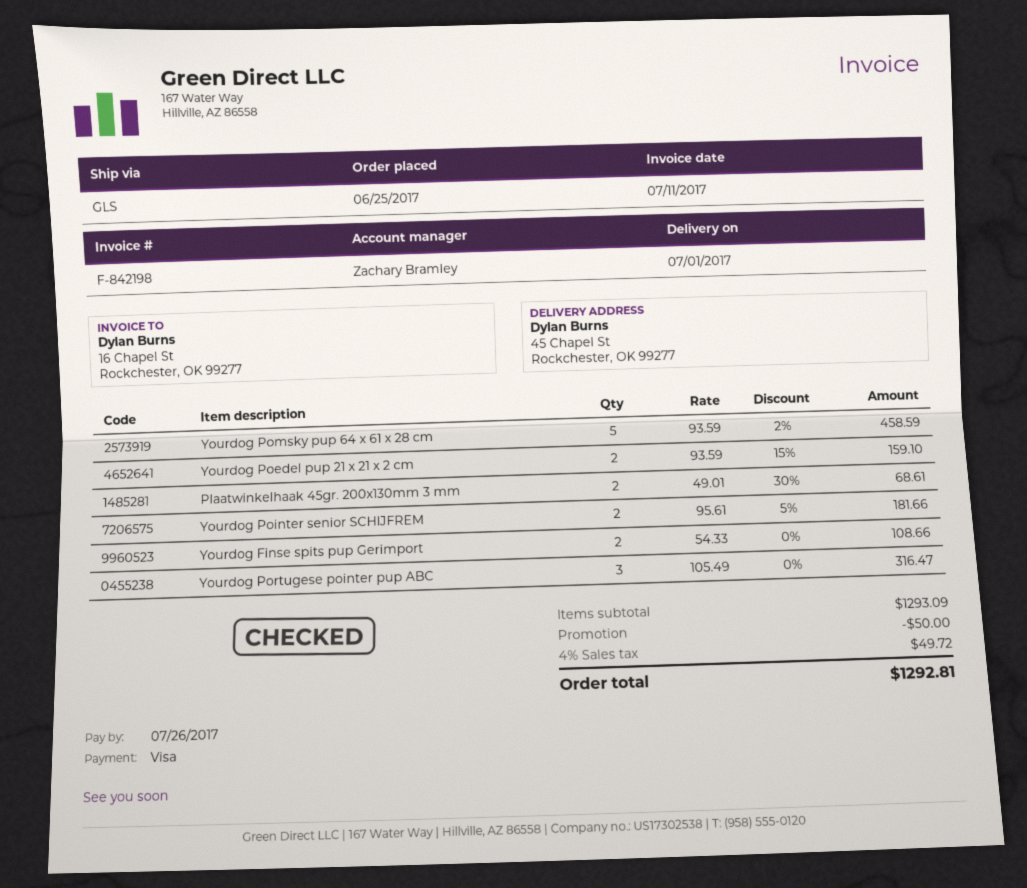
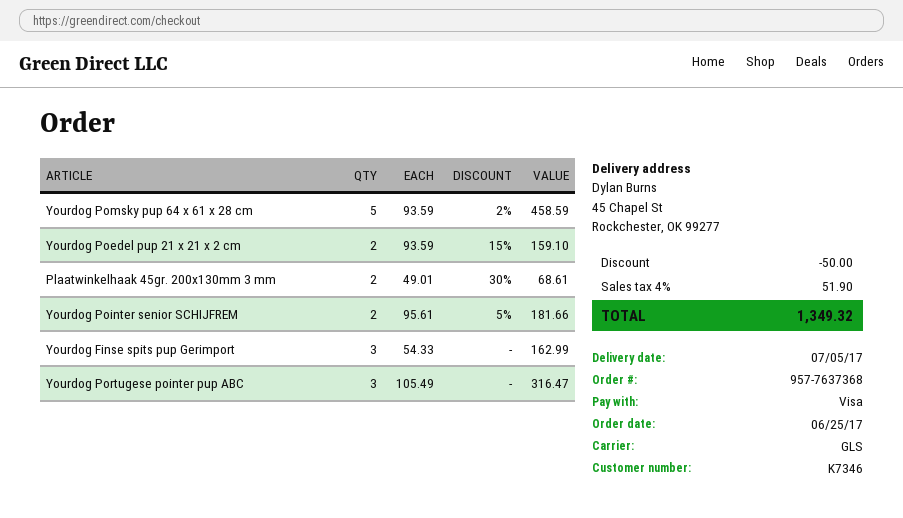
delivery date: 2017-07-01 -> 2017-07-05
Yourdog Finse spits pup Gerimport: 2 x 54.33 = 108.66 -> 3 x 54.33 = 162.99
tax: 4% = 49.72 -> 4% = 51.90
total: 1292.81 -> 1349.32

